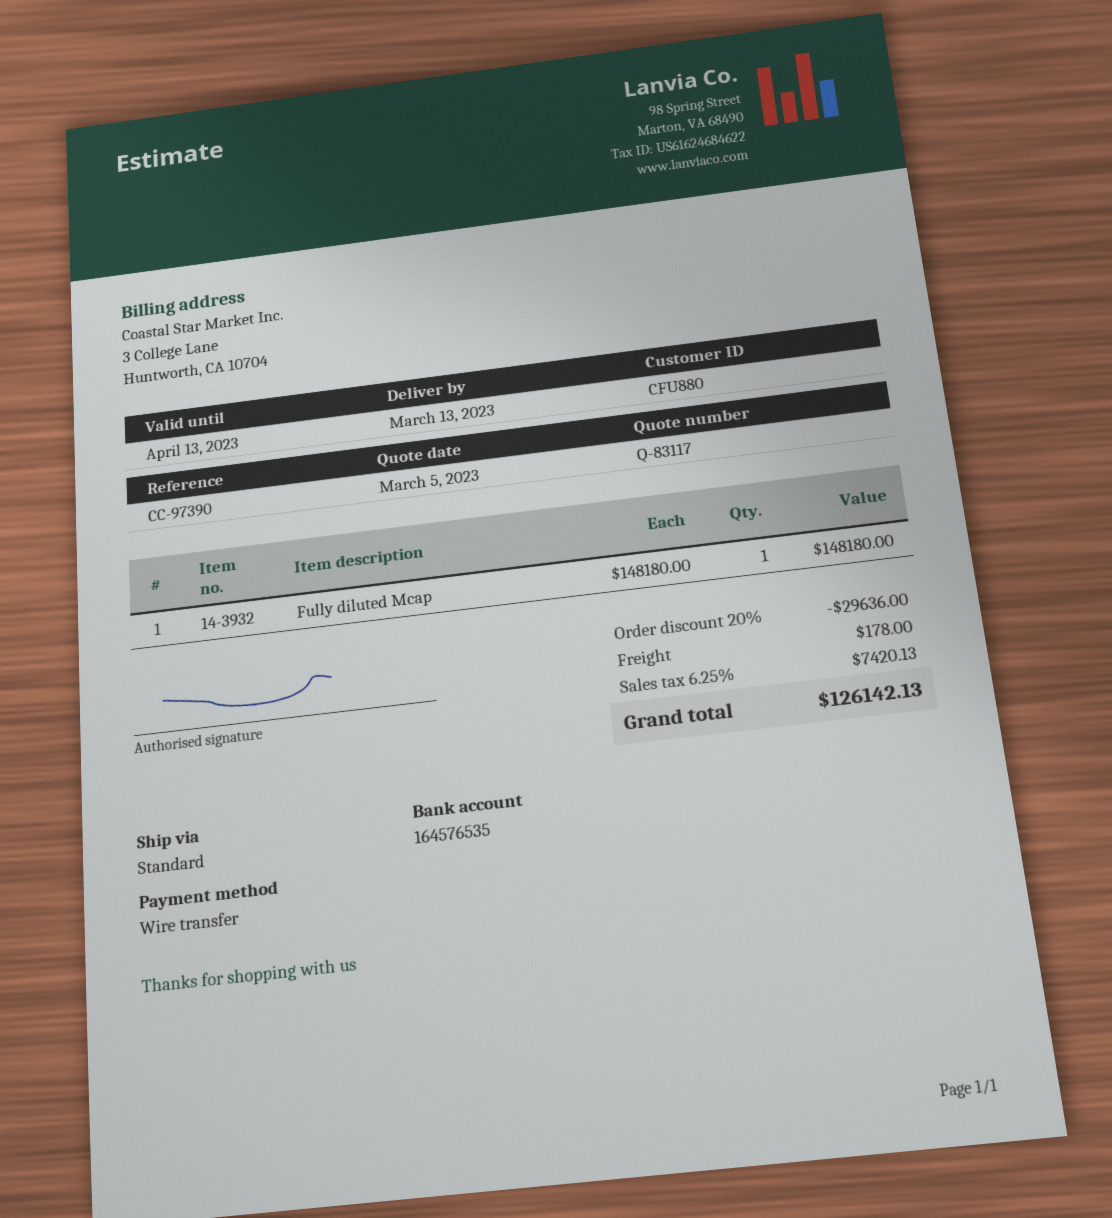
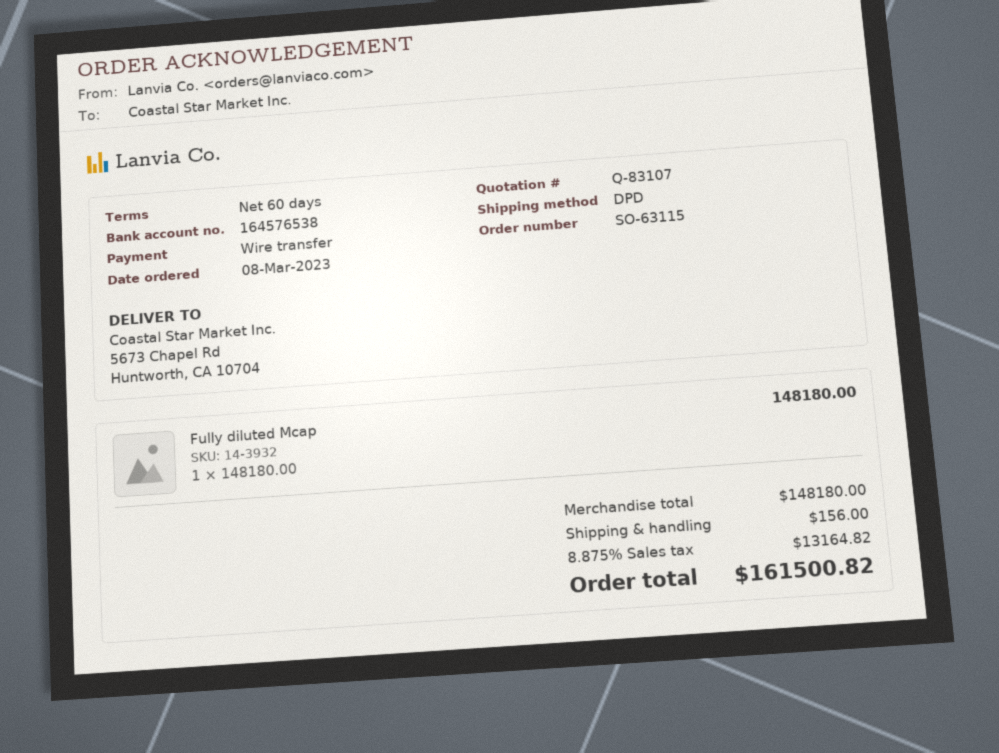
quote number: Q-83117 -> Q-83107
bank account: 164576535 -> 164576538
shipping method: standard -> DPD
discount: 20% = 29636.00 -> none
shipping: 178.00 -> 156.00
tax: 6.25% = 7420.13 -> 8.875% = 13164.82
total: 126142.13 -> 161500.82

